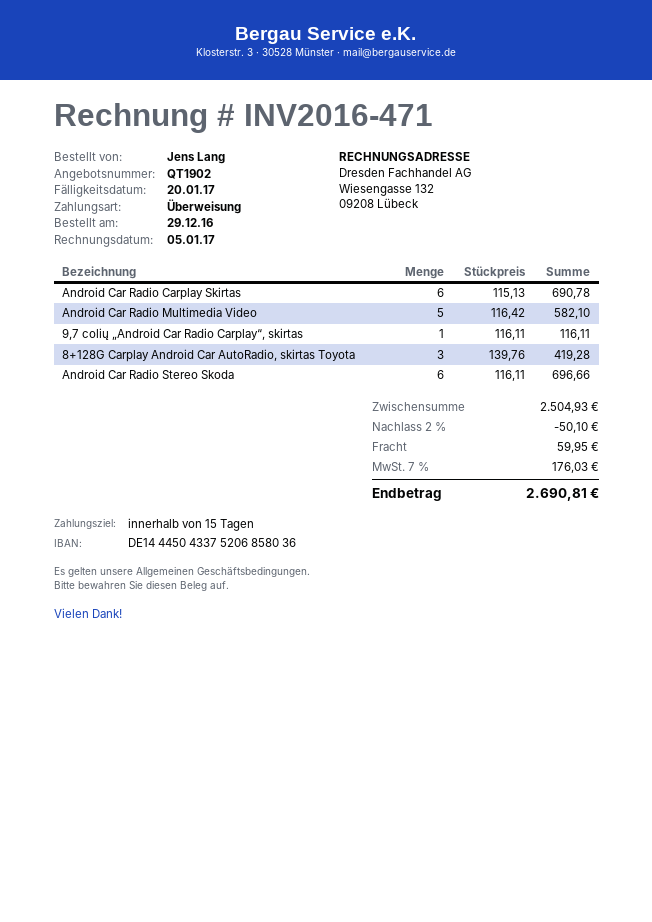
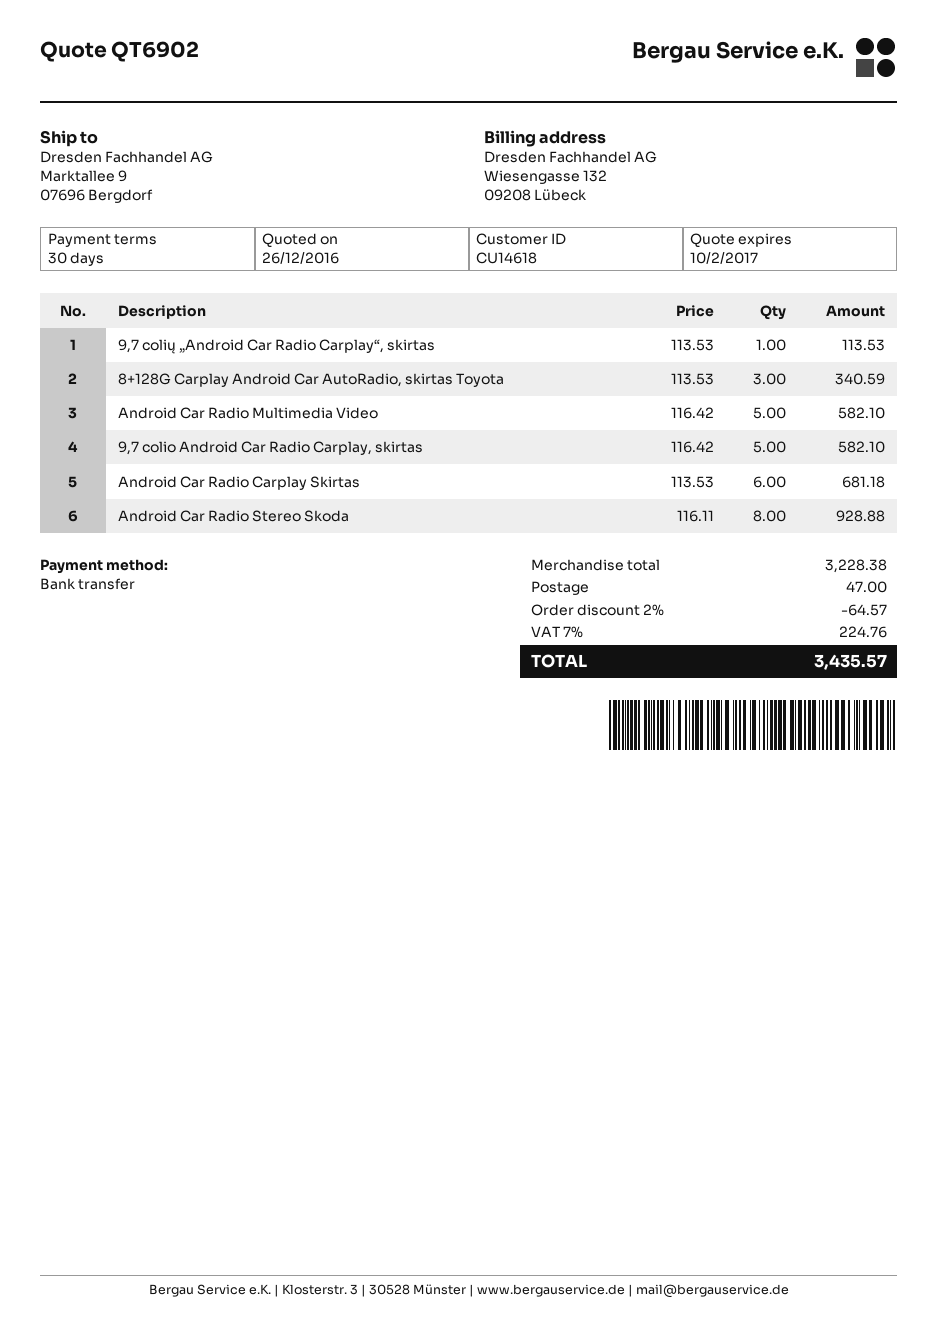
quote number: QT1902 -> QT6902
payment terms: 15 days -> 30 days
Android Car Radio Carplay Skirtas: 6 x 115.13 = 690.78 -> 6 x 113.53 = 681.18
9,7 colių „Android Car Radio Carplay“, skirtas: 1 x 116.11 = 116.11 -> 1 x 113.53 = 113.53
8+128G Carplay Android Car AutoRadio, skirtas Toyota: 3 x 139.76 = 419.28 -> 3 x 113.53 = 340.59
Android Car Radio Stereo Skoda: 6 x 116.11 = 696.66 -> 8 x 116.11 = 928.88
9,7 colio Android Car Radio Carplay, skirtas: none -> 5 x 116.42 = 582.10
subtotal: 2504.93 -> 3228.38
discount: 2% = 50.10 -> 2% = 64.57
shipping: 59.95 -> 47.00
tax: 7% = 176.03 -> 7% = 224.76
total: 2690.81 -> 3435.57

